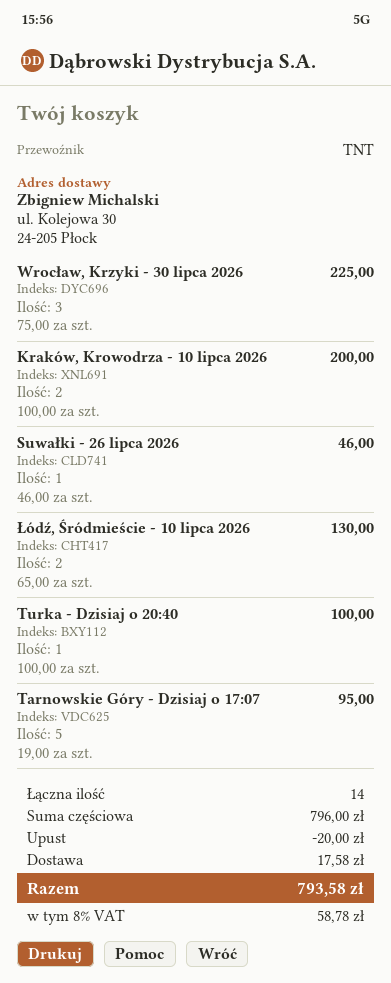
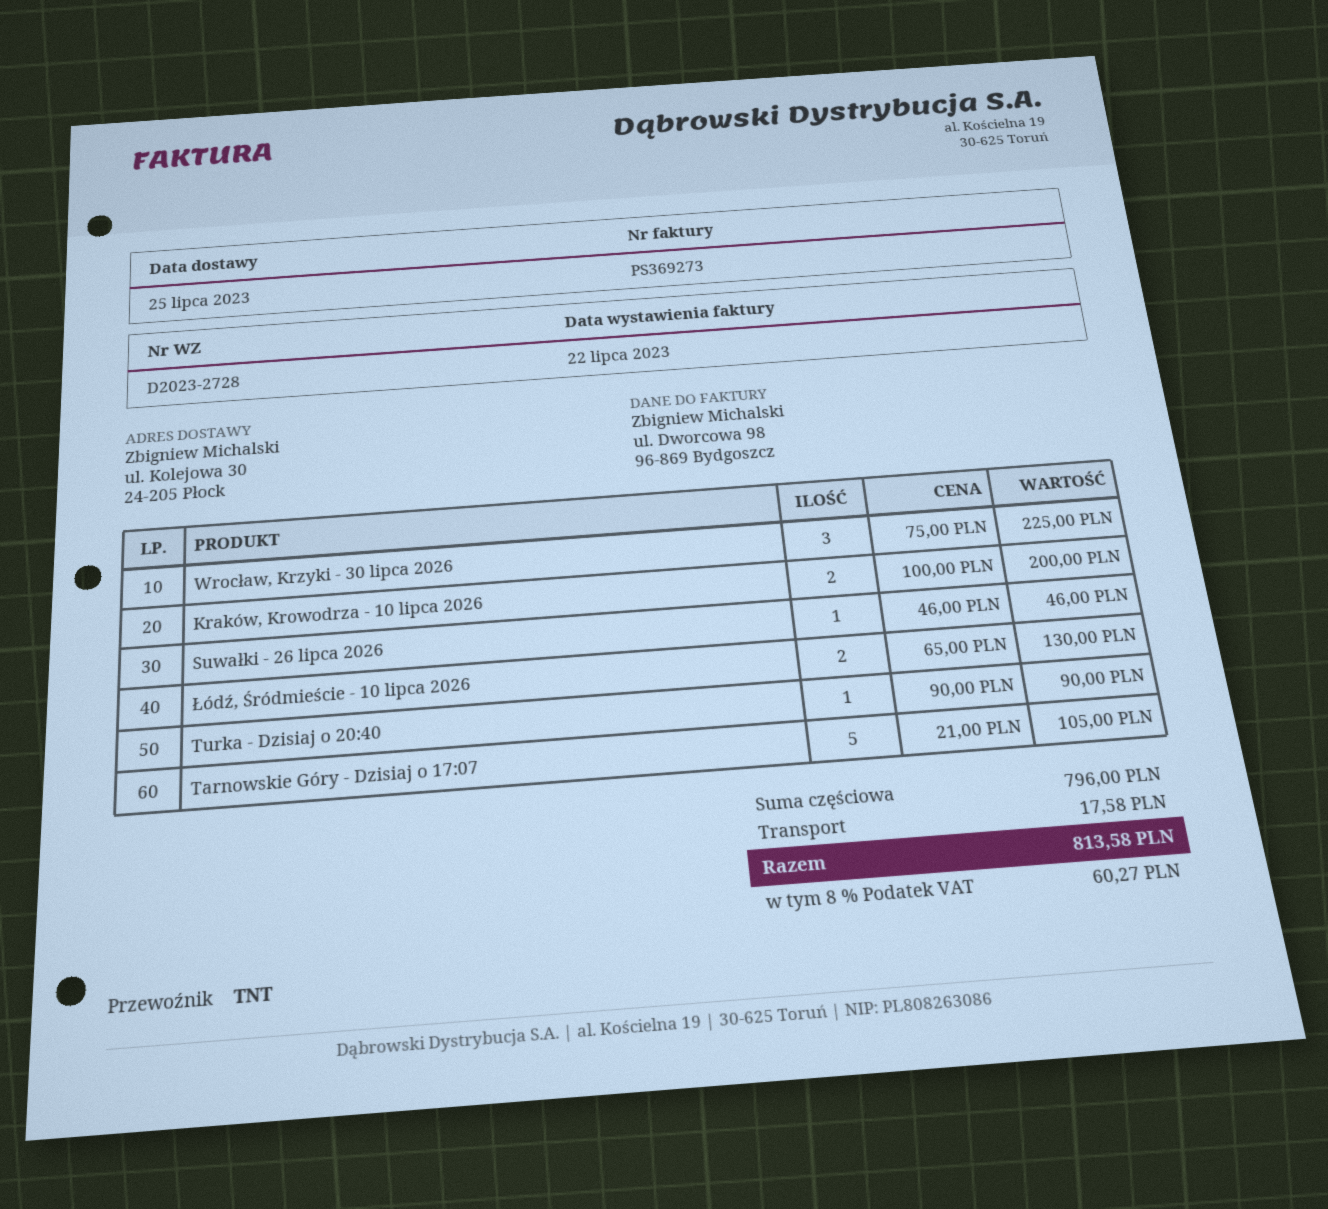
Turka - Dzisiaj o 20:40: 1 x 100.00 = 100.00 -> 1 x 90.00 = 90.00
Tarnowskie Góry - Dzisiaj o 17:07: 5 x 19.00 = 95.00 -> 5 x 21.00 = 105.00
discount: 20.00 -> none
tax: 8% = 58.78 -> 8% = 60.27
total: 793.58 -> 813.58

